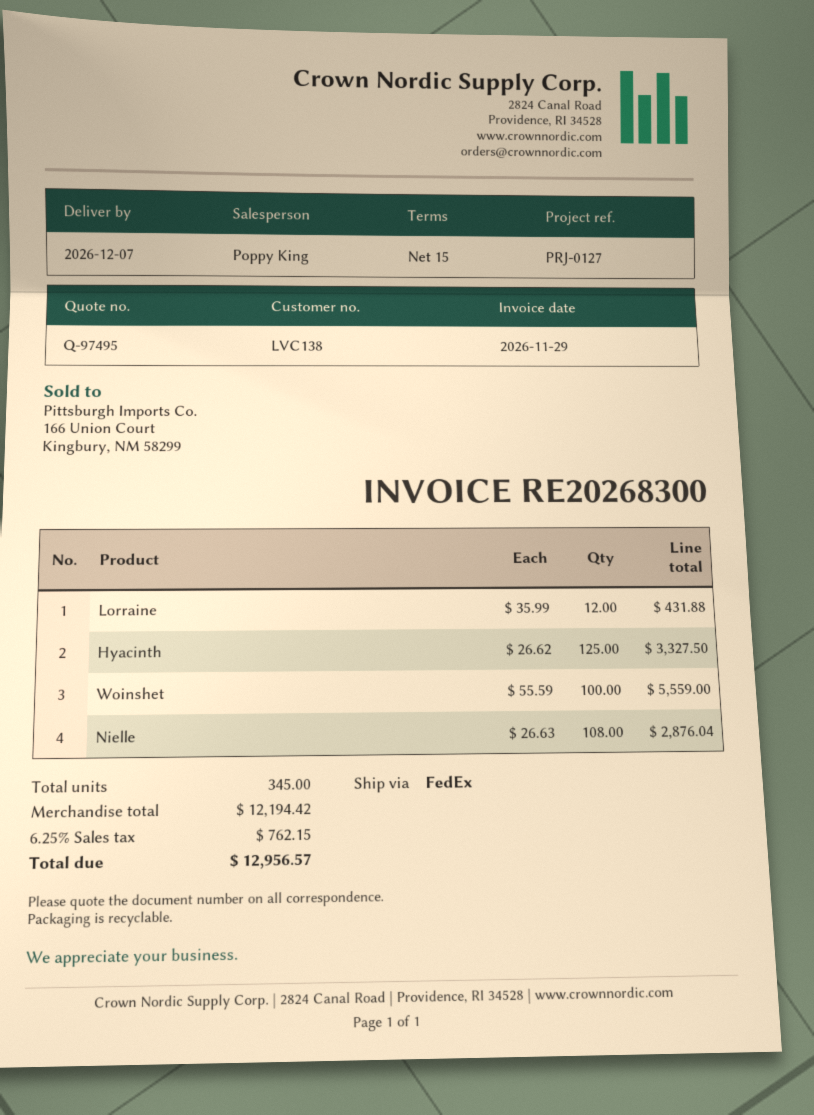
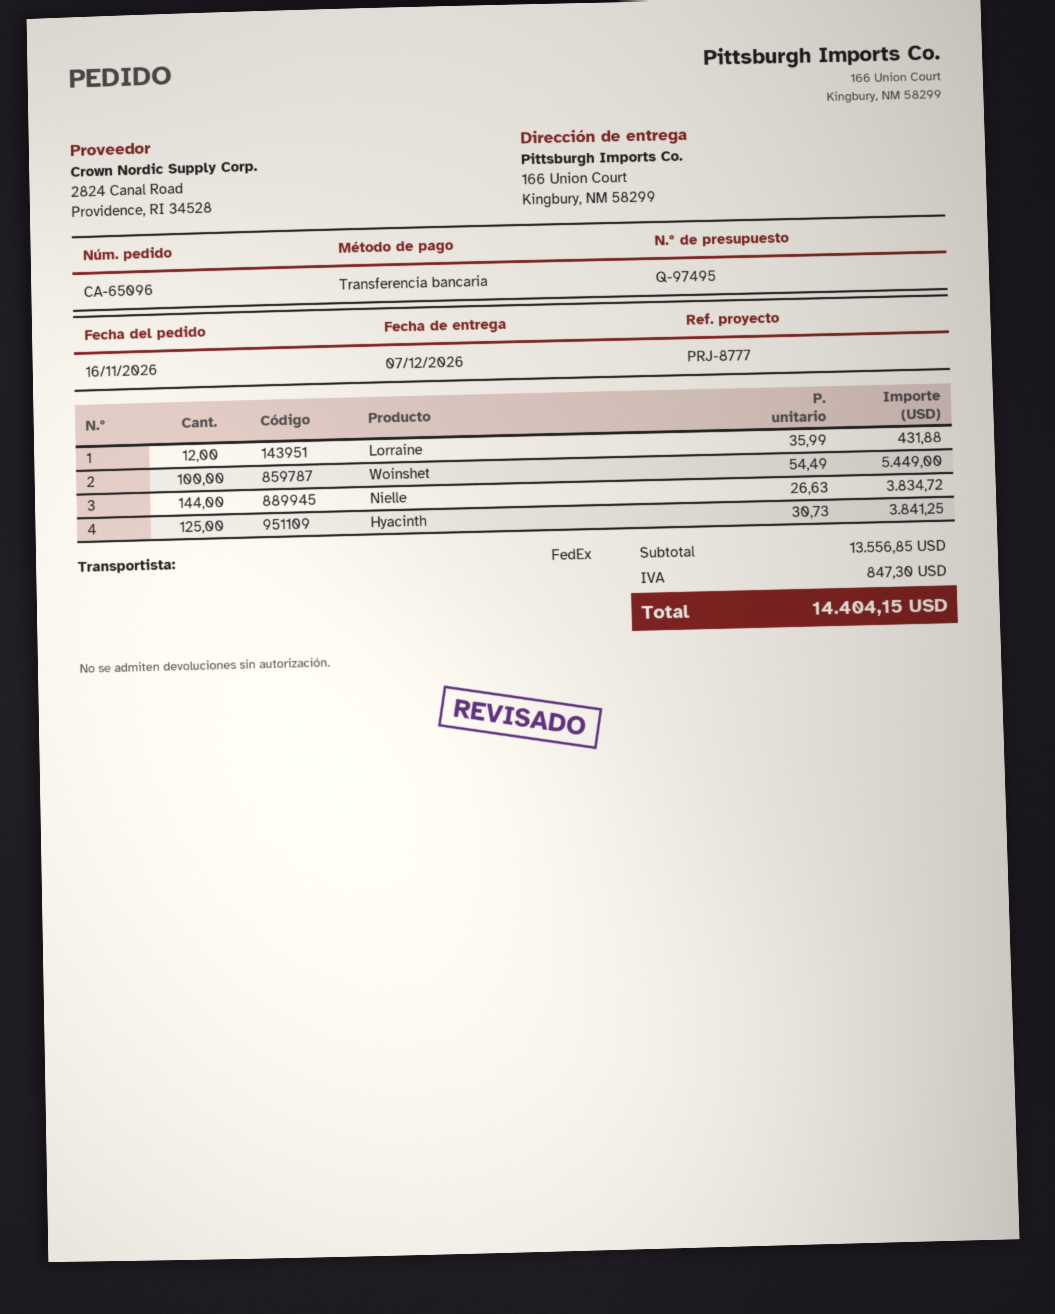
reference: PRJ-0127 -> PRJ-8777
Hyacinth: 125 x 26.62 = 3327.50 -> 125 x 30.73 = 3841.25
Woinshet: 100 x 55.59 = 5559.00 -> 100 x 54.49 = 5449.00
Nielle: 108 x 26.63 = 2876.04 -> 144 x 26.63 = 3834.72
subtotal: 12194.42 -> 13556.85
tax: 762.15 -> 847.30
total: 12956.57 -> 14404.15

